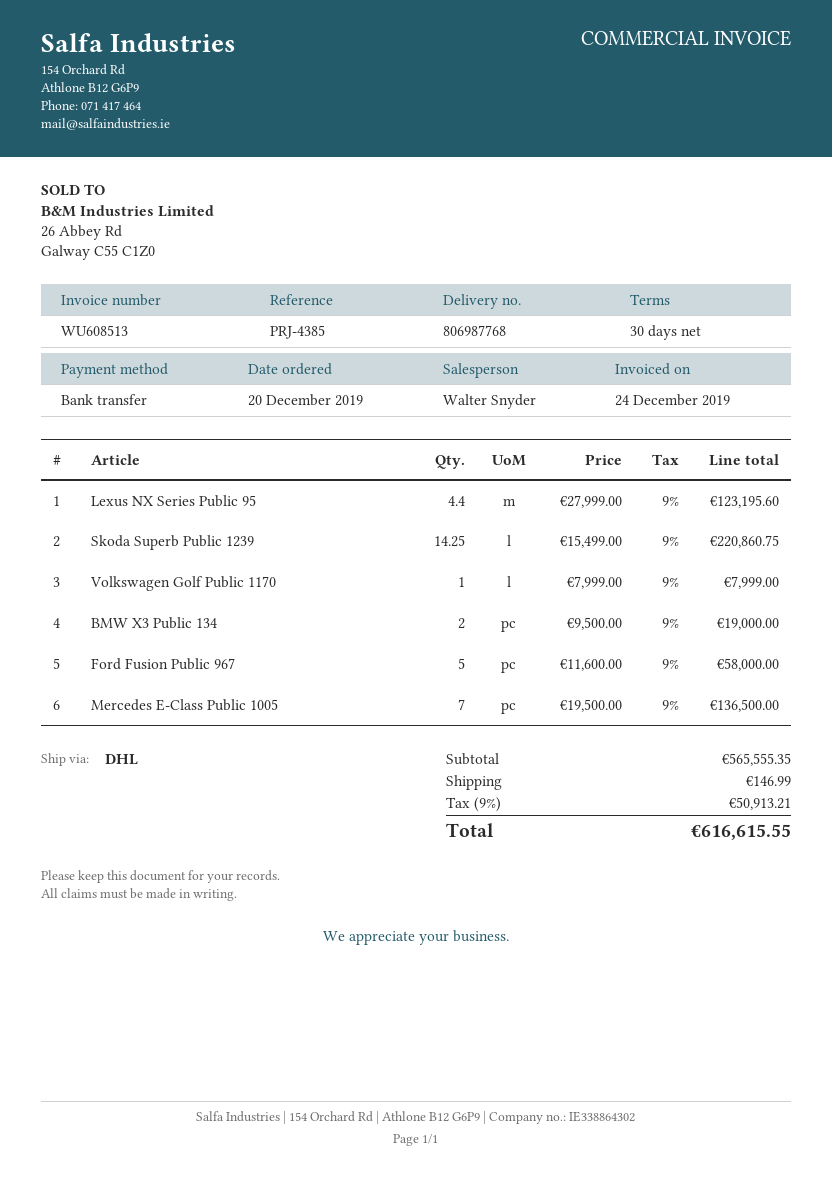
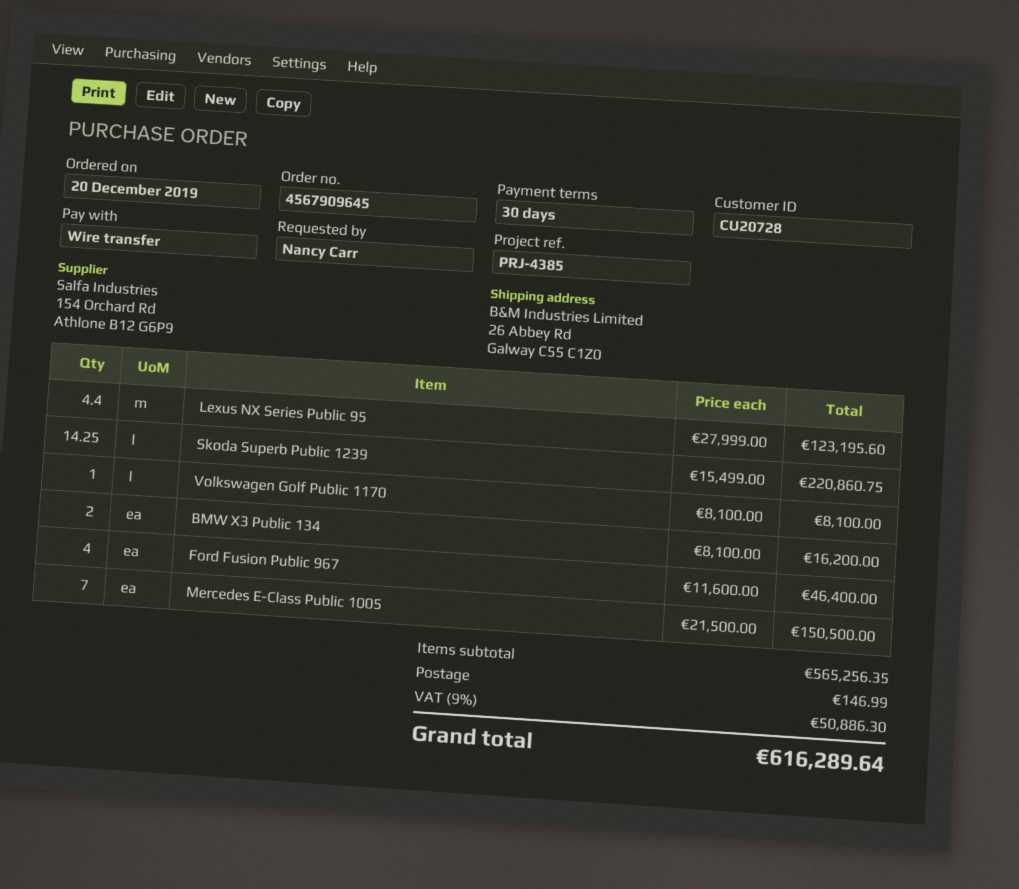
Volkswagen Golf Public 1170: 1 x 7999.00 = 7999.00 -> 1 x 8100.00 = 8100.00
BMW X3 Public 134: 2 x 9500.00 = 19000.00 -> 2 x 8100.00 = 16200.00
Ford Fusion Public 967: 5 x 11600.00 = 58000.00 -> 4 x 11600.00 = 46400.00
Mercedes E-Class Public 1005: 7 x 19500.00 = 136500.00 -> 7 x 21500.00 = 150500.00
subtotal: 565555.35 -> 565256.35
tax: 9% = 50913.21 -> 9% = 50886.30
total: 616615.55 -> 616289.64

